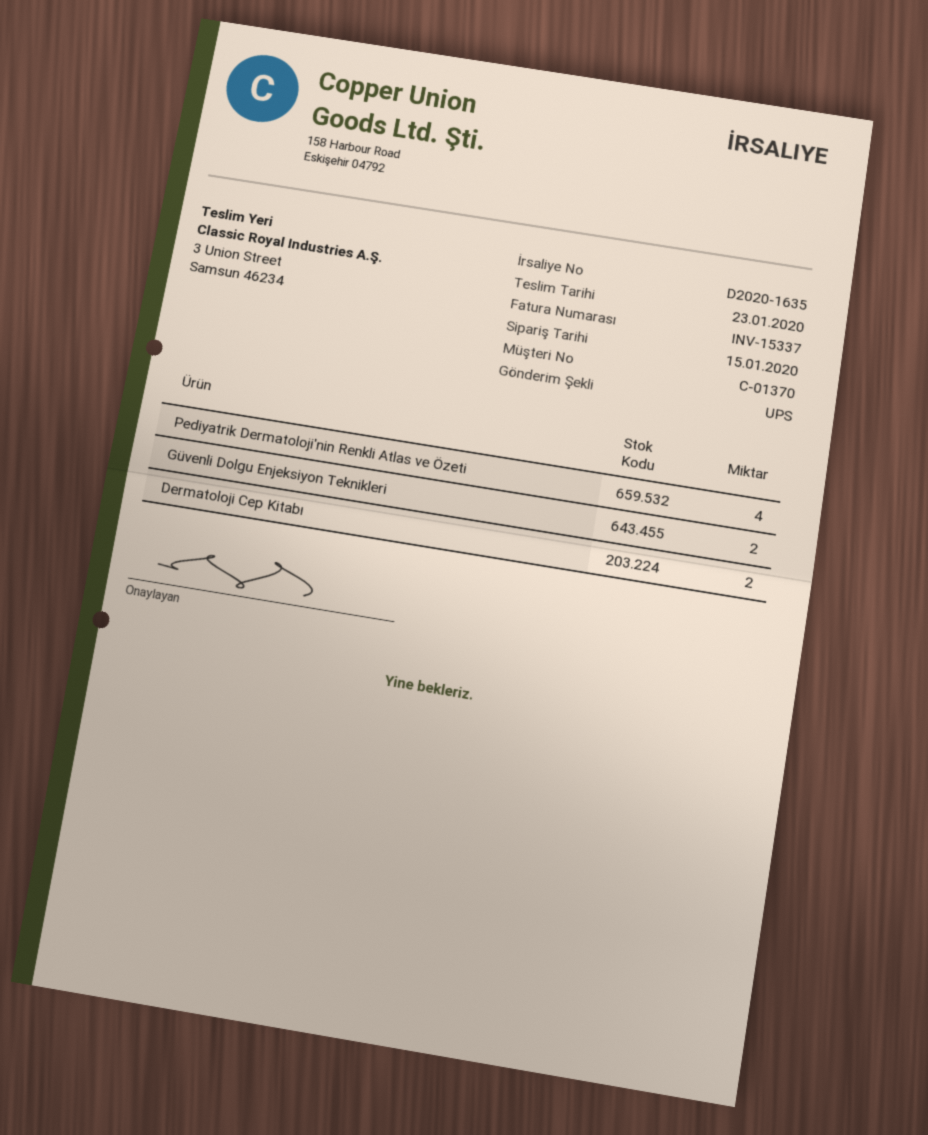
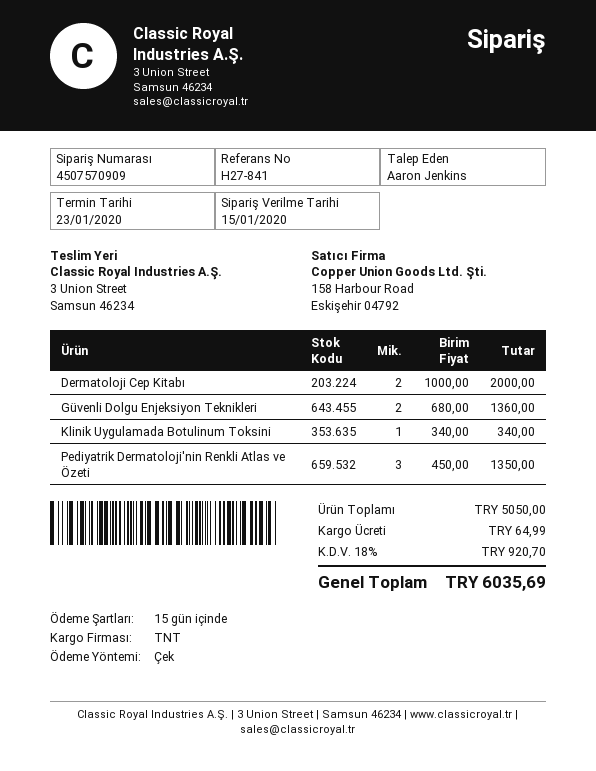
shipping method: UPS -> TNT
Pediyatrik Dermatoloji'nin Renkli Atlas ve Özeti: 4 -> 3
Klinik Uygulamada Botulinum Toksini: none -> 1

